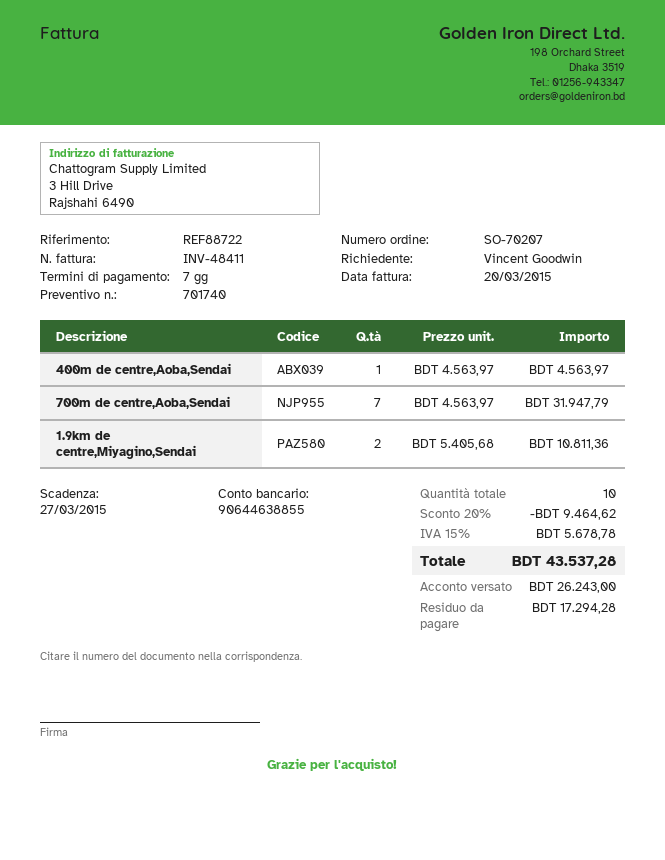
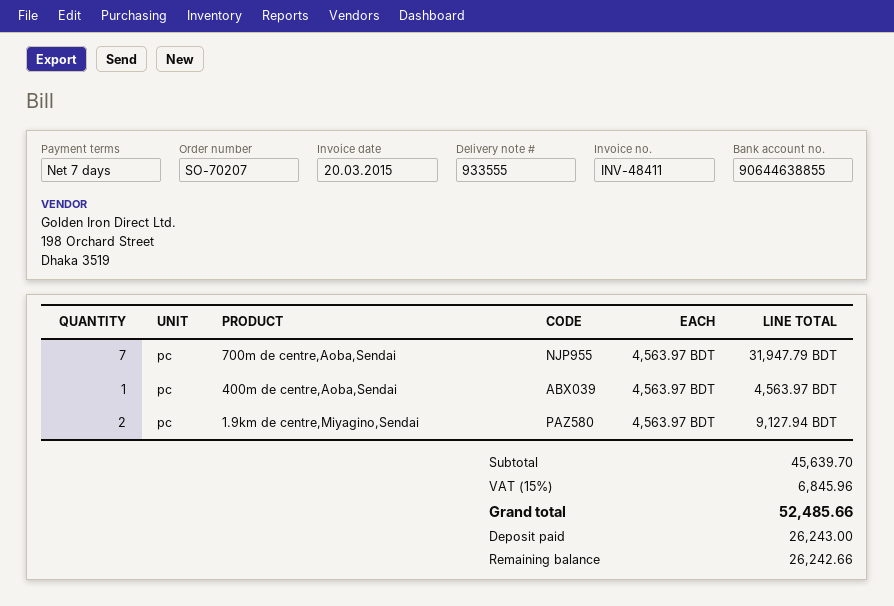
1.9km de centre,Miyagino,Sendai: 2 x 5405.68 = 10811.36 -> 2 x 4563.97 = 9127.94
discount: 20% = 9464.62 -> none
tax: 15% = 5678.78 -> 15% = 6845.96
total: 43537.28 -> 52485.66
balance: 17294.28 -> 26242.66

